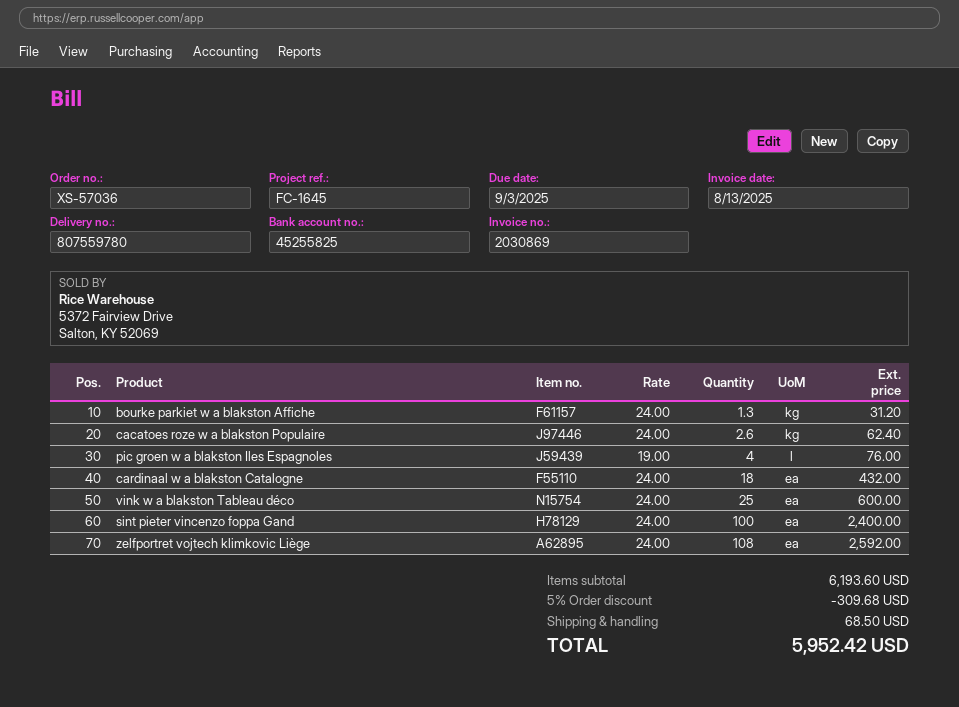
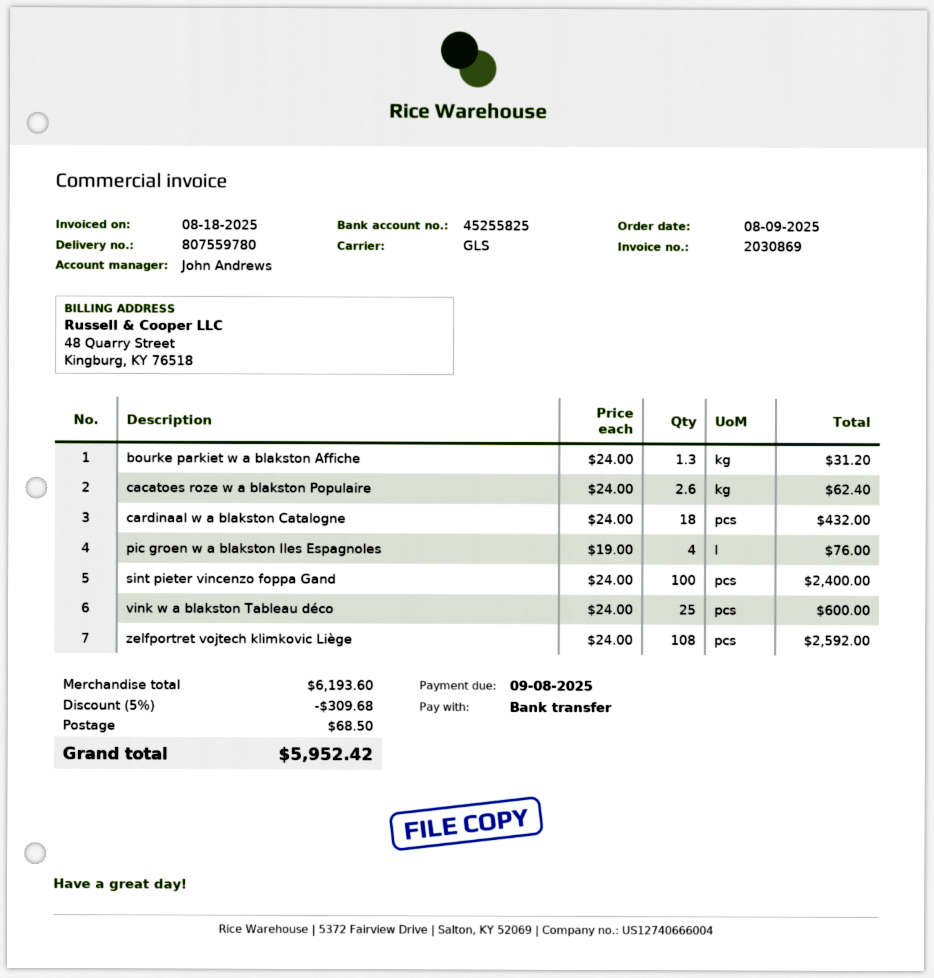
invoice date: 2025-08-13 -> 2025-08-18
due date: 2025-09-03 -> 2025-09-08

